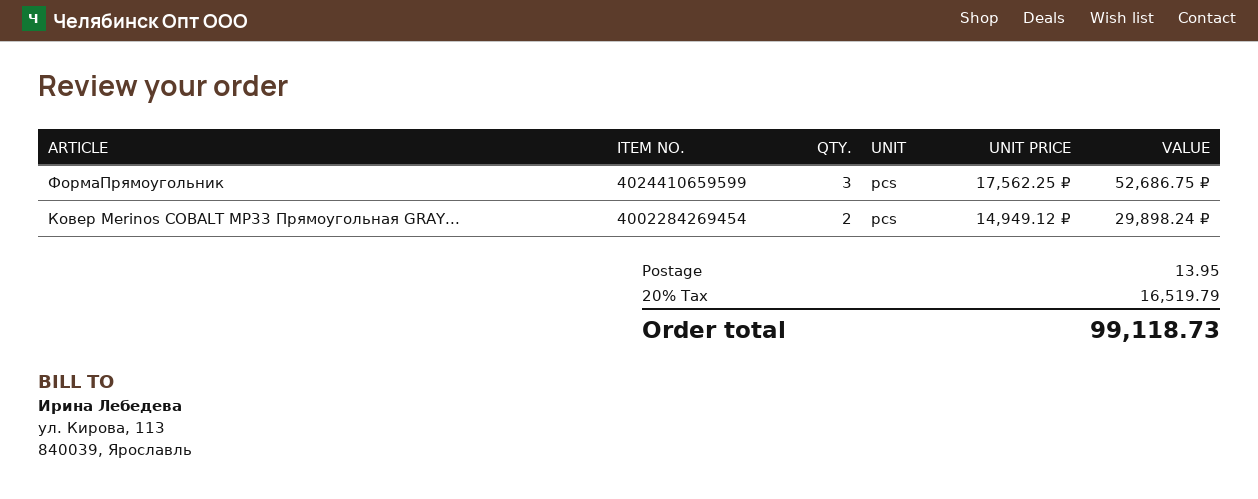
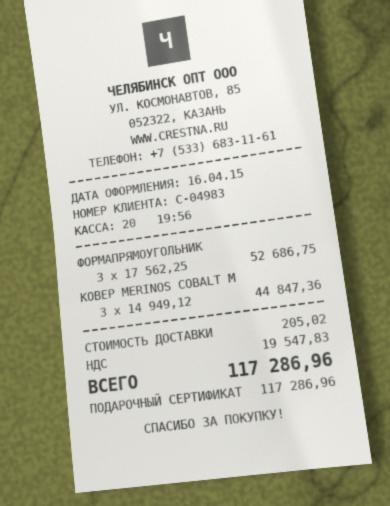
Ковер Merinos COBALT MP33 Прямоугольная GRAY...: 2 x 14949.12 = 29898.24 -> 3 x 14949.12 = 44847.36
shipping: 13.95 -> 205.02
tax: 16519.79 -> 19547.83
total: 99118.73 -> 117286.96

